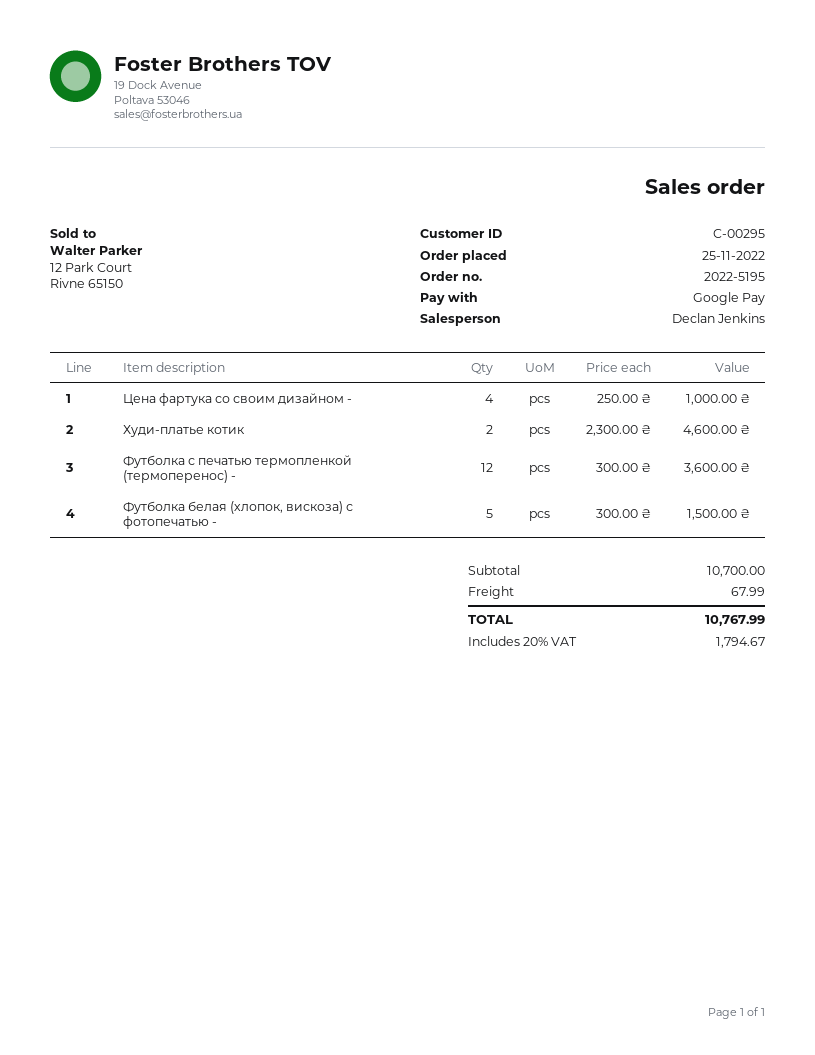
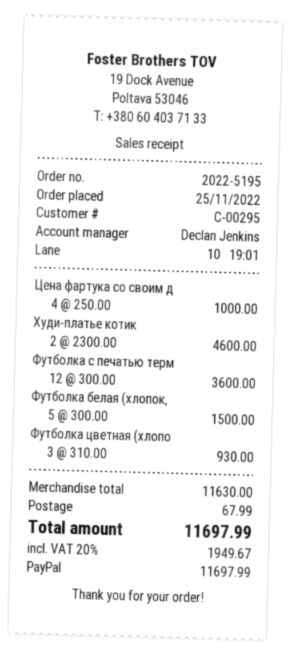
payment method: Google Pay -> PayPal
Футболка цветная (хлопо: none -> 3 x 310.00 = 930.00
subtotal: 10700.00 -> 11630.00
tax: 20% = 1794.67 -> 20% = 1949.67
total: 10767.99 -> 11697.99

